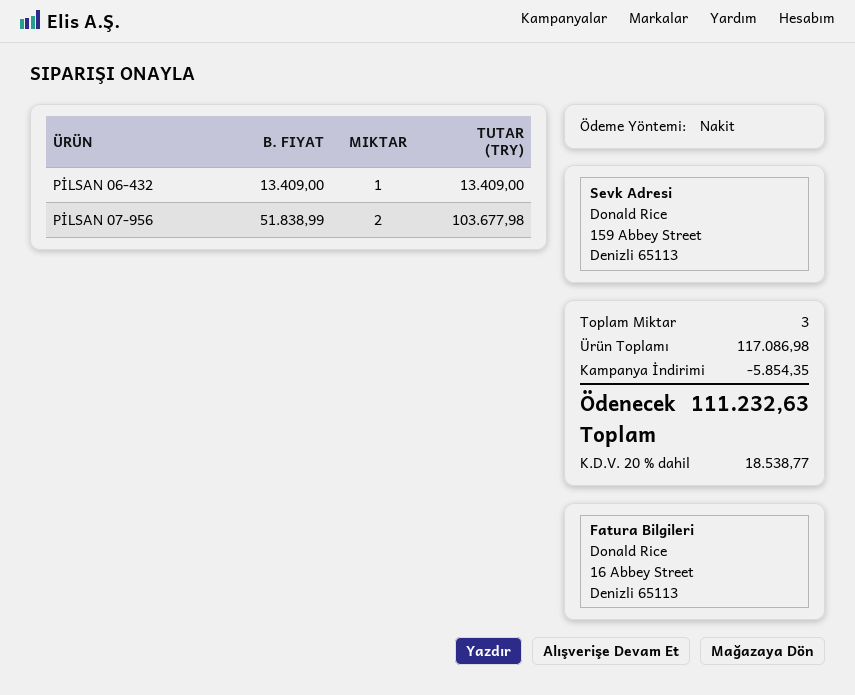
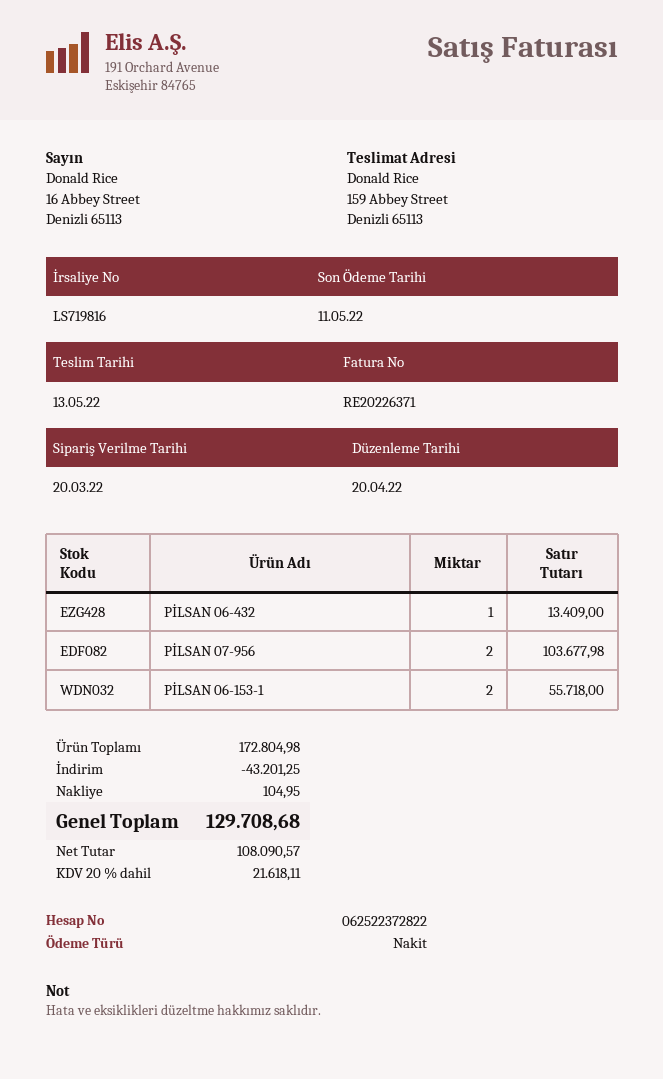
PİLSAN 06-153-1: none -> 2 for 55718.00
subtotal: 117086.98 -> 172804.98
discount: 5854.35 -> 43201.25
shipping: none -> 104.95
tax: 20% = 18538.77 -> 20% = 21618.11
total: 111232.63 -> 129708.68

